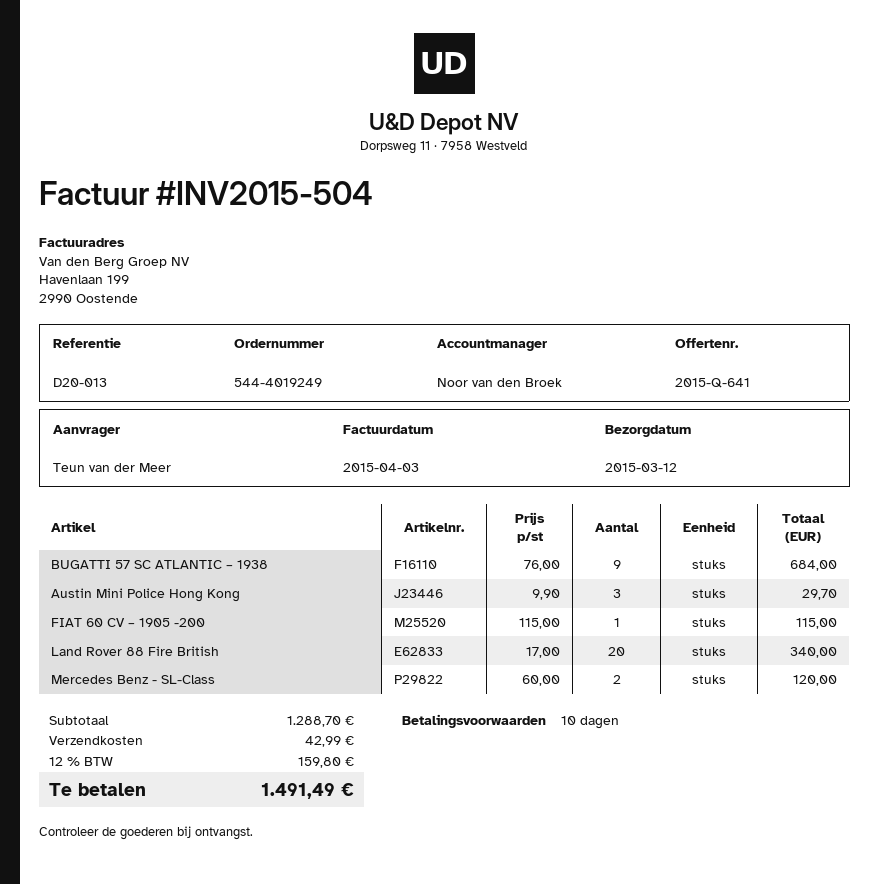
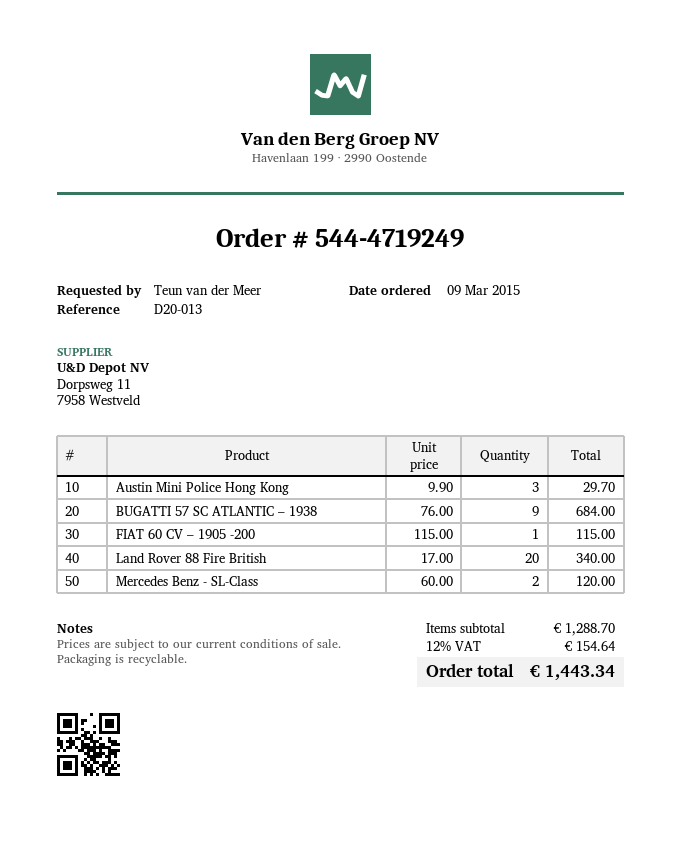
order number: 544-4019249 -> 544-4719249
shipping: 42.99 -> none
tax: 12% = 159.80 -> 12% = 154.64
total: 1491.49 -> 1443.34

